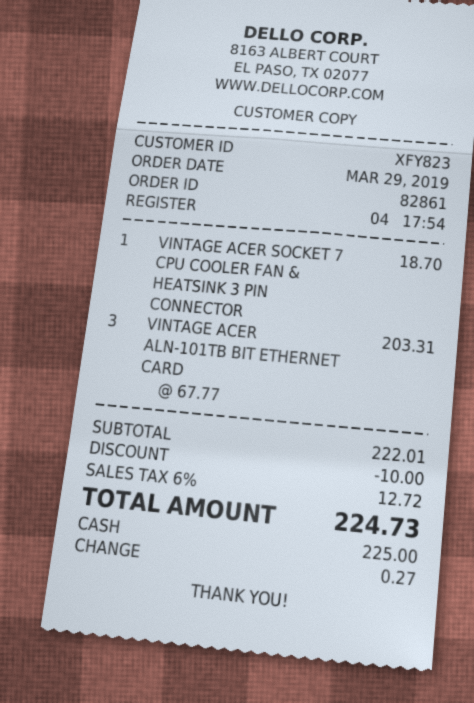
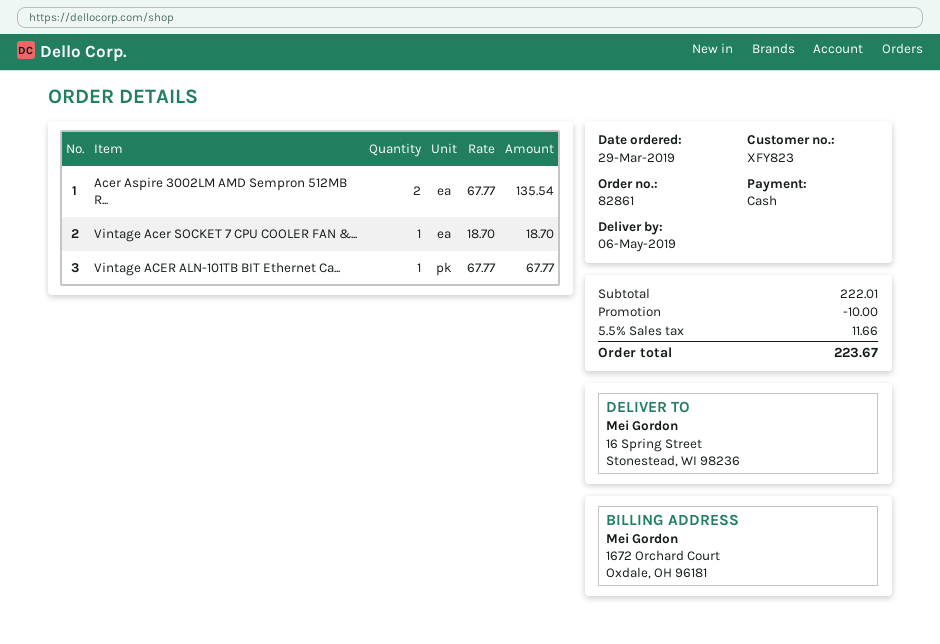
VINTAGE ACER ALN-101TB BIT ETHERNET CARD: 3 x 67.77 = 203.31 -> 1 x 67.77 = 67.77
Acer Aspire 3002LM AMD Sempron 512MB R...: none -> 2 x 67.77 = 135.54
tax: 6% = 12.72 -> 5.5% = 11.66
total: 224.73 -> 223.67

